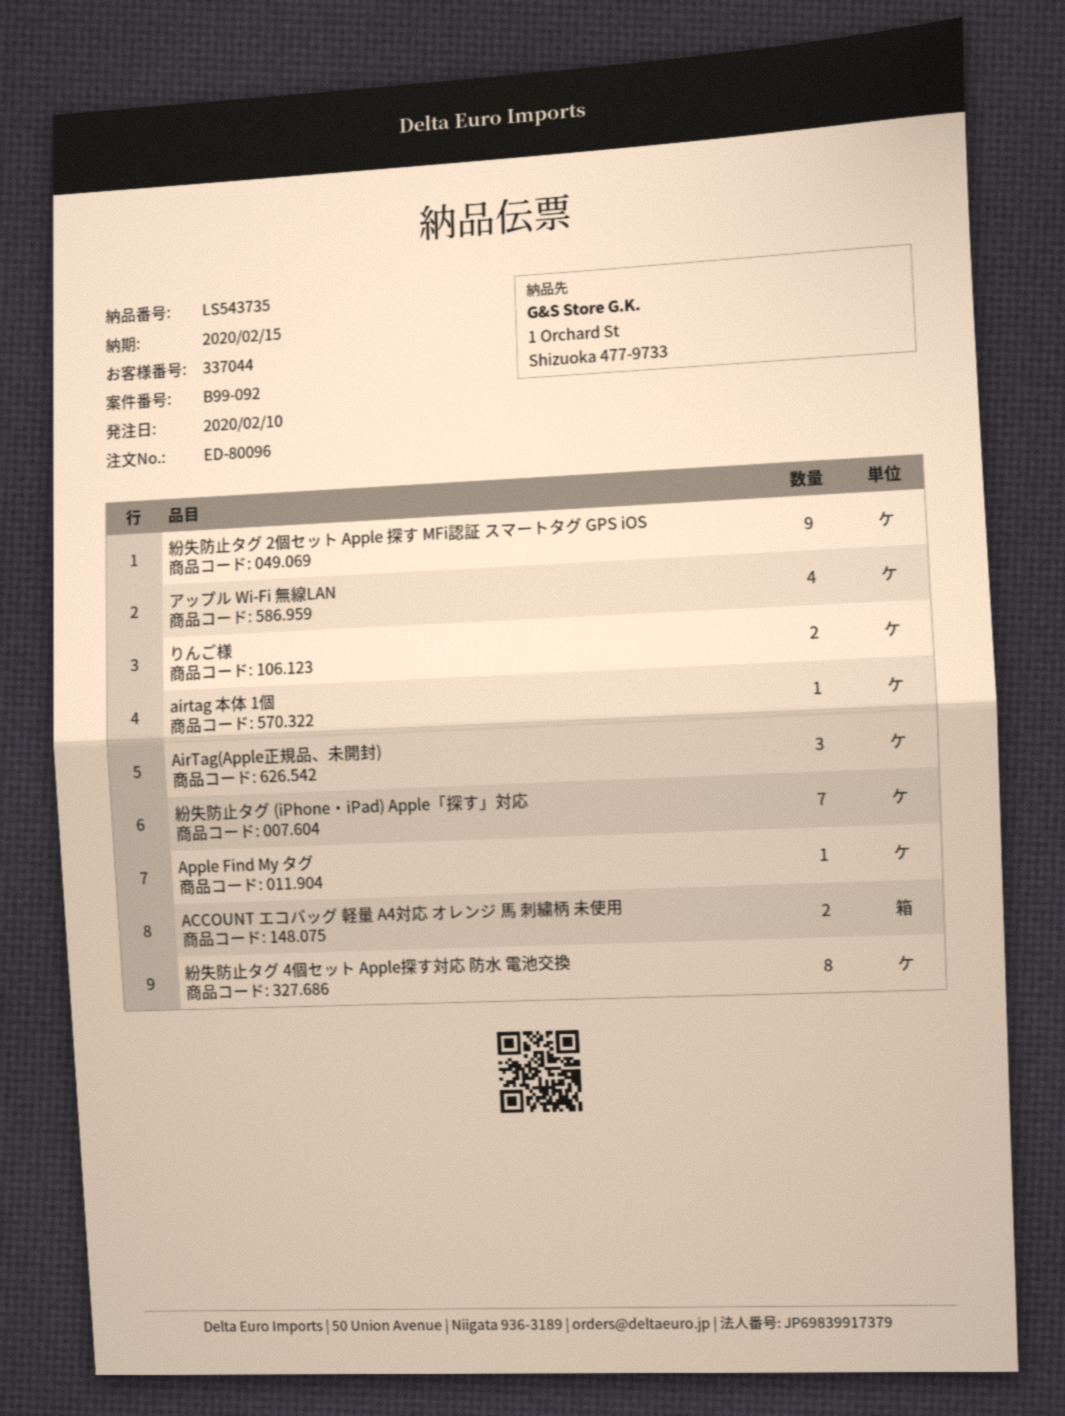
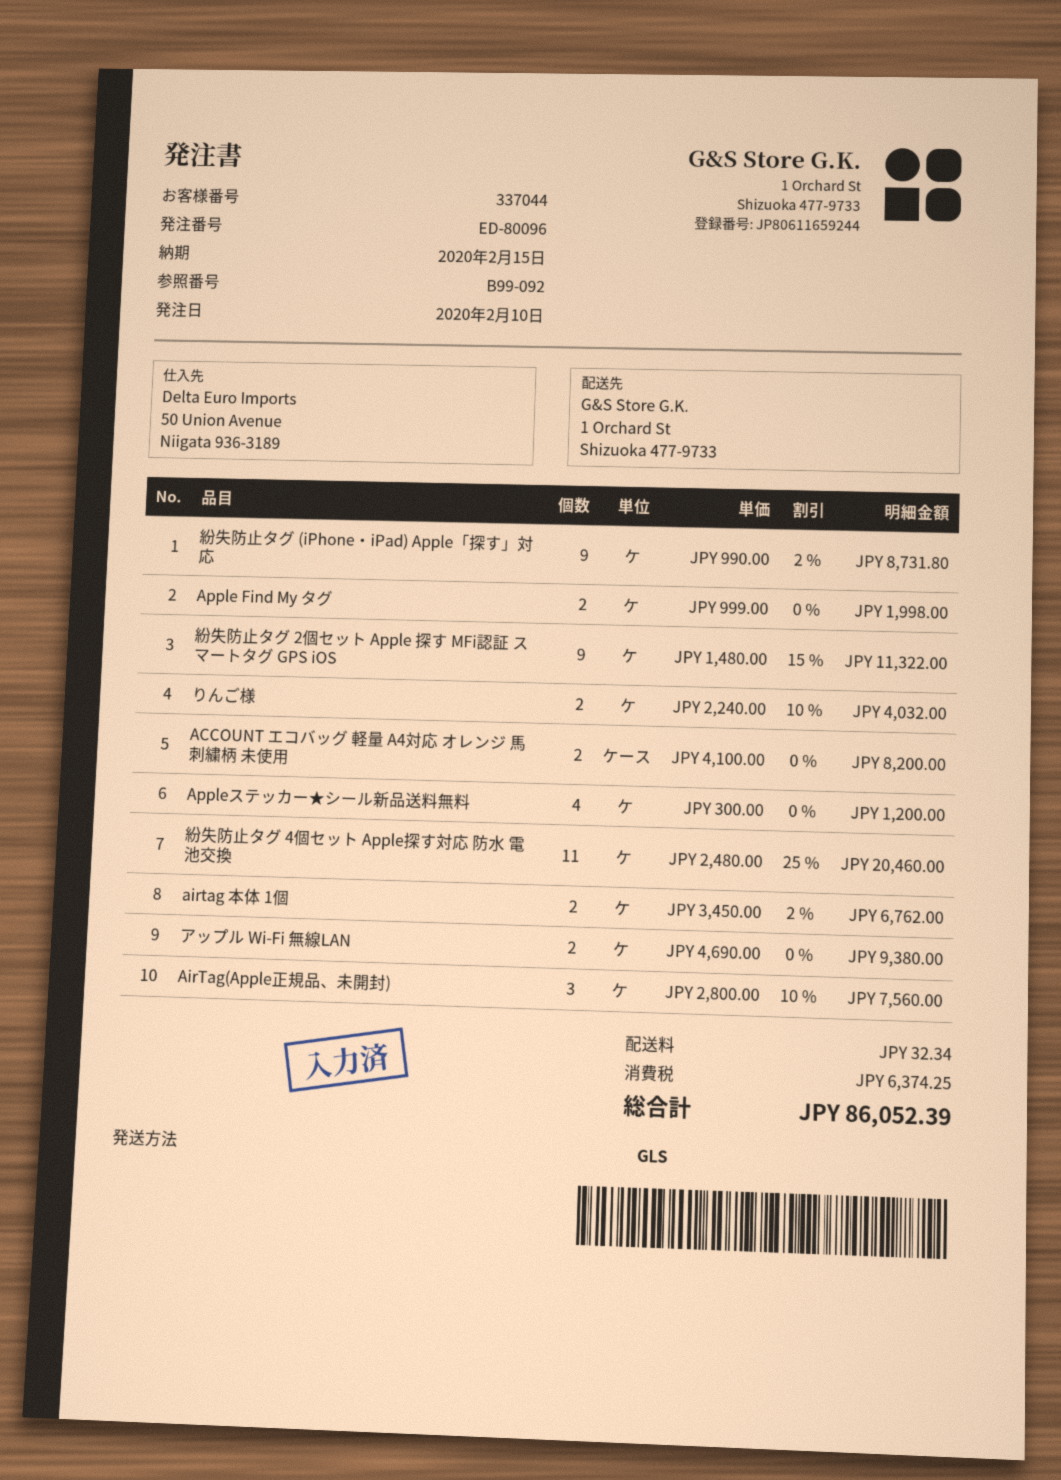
アップル Wi-Fi 無線LAN: 4 -> 2
airtag 本体 1個: 1 -> 2
紛失防止タグ (iPhone・iPad) Apple「探す」対応: 7 -> 9
Apple Find My タグ: 1 -> 2
紛失防止タグ 4個セット Apple探す対応 防水 電池交換: 8 -> 11
Appleステッカー★シール新品送料無料: none -> 4

